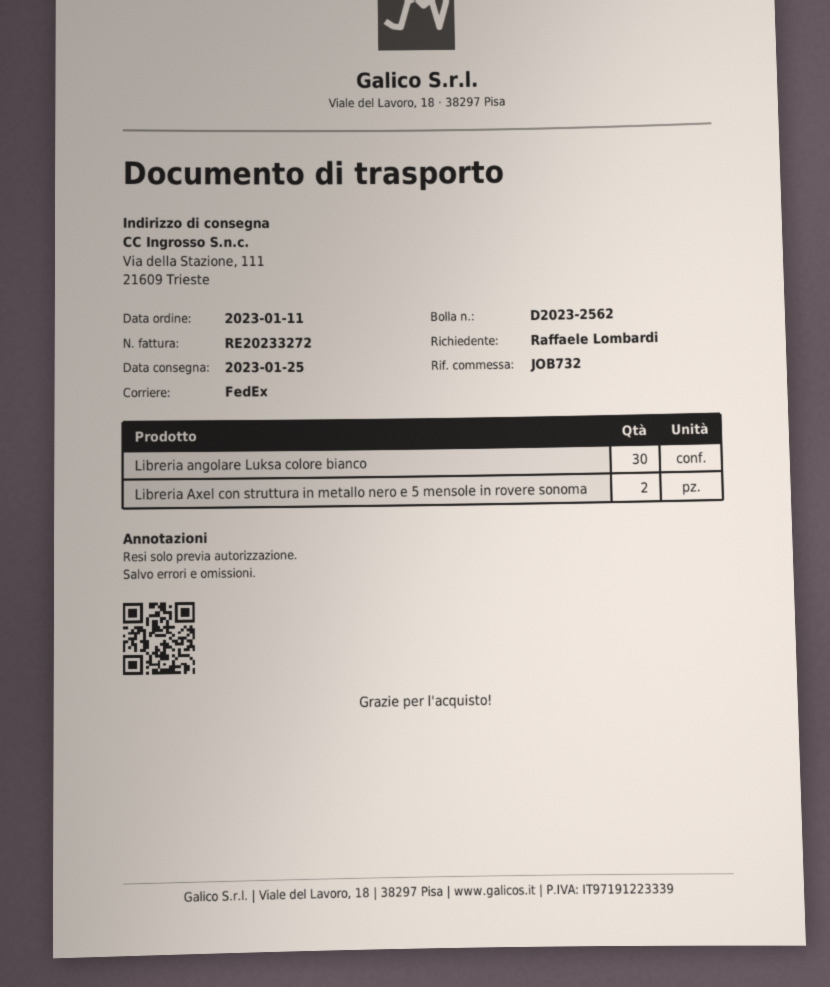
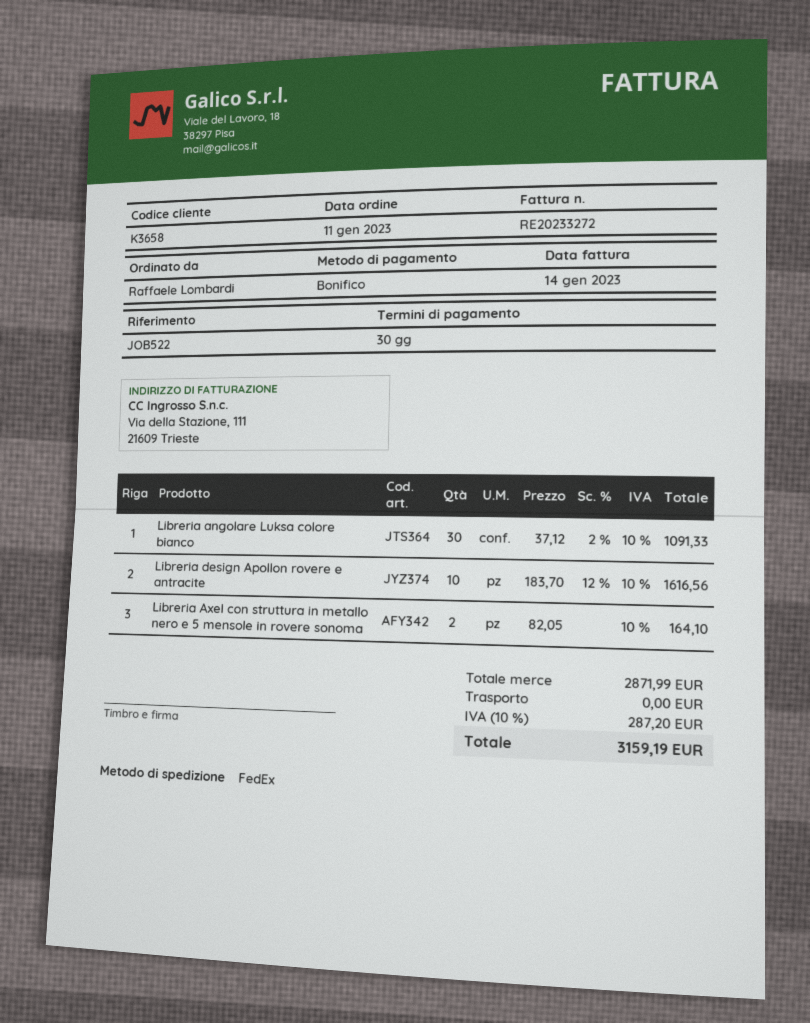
reference: JOB732 -> JOB522
Libreria design Apollon rovere e antracite: none -> 10

